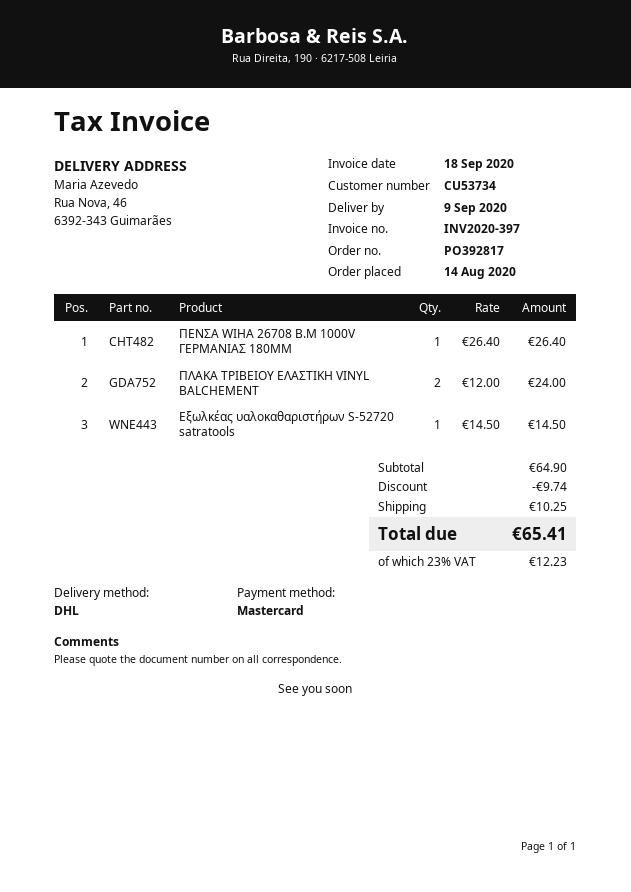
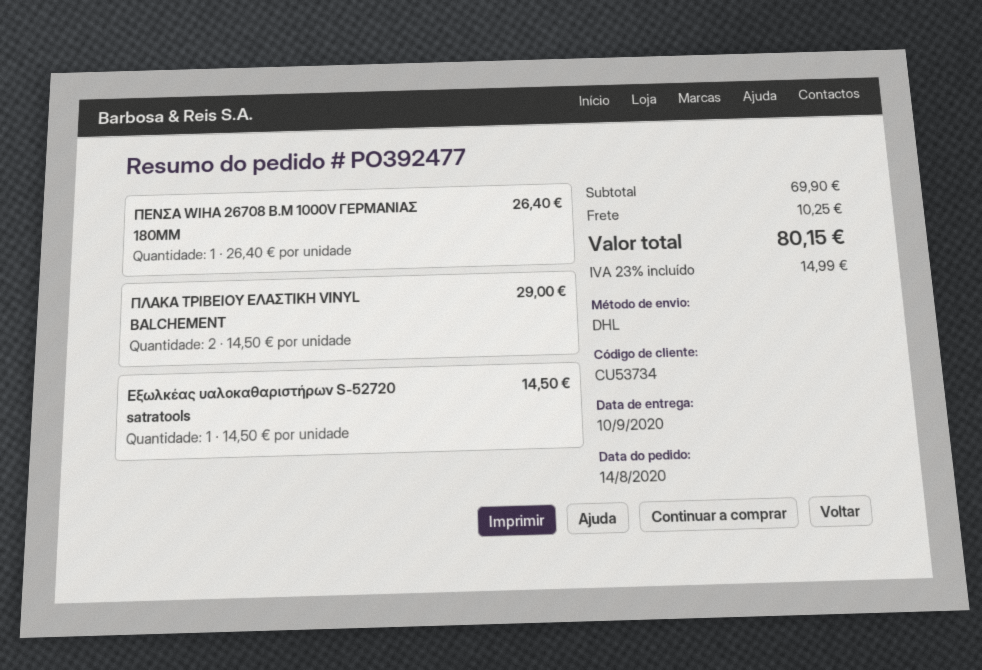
order number: PO392817 -> PO392477
delivery date: 2020-09-09 -> 2020-09-10
ΠΛΑΚΑ ΤΡΙΒΕΙΟΥ ΕΛΑΣΤΙΚΗ VΙΝΥL BALCHEMENT: 2 x 12.00 = 24.00 -> 2 x 14.50 = 29.00
subtotal: 64.90 -> 69.90
discount: 9.74 -> none
tax: 23% = 12.23 -> 23% = 14.99
total: 65.41 -> 80.15

